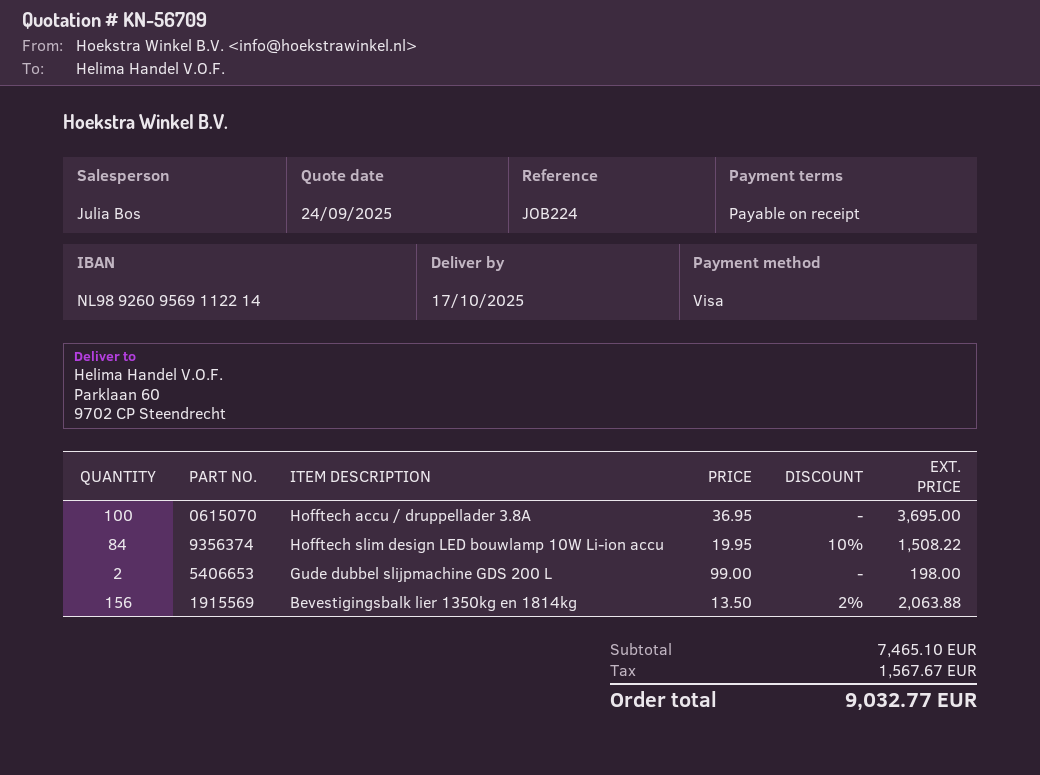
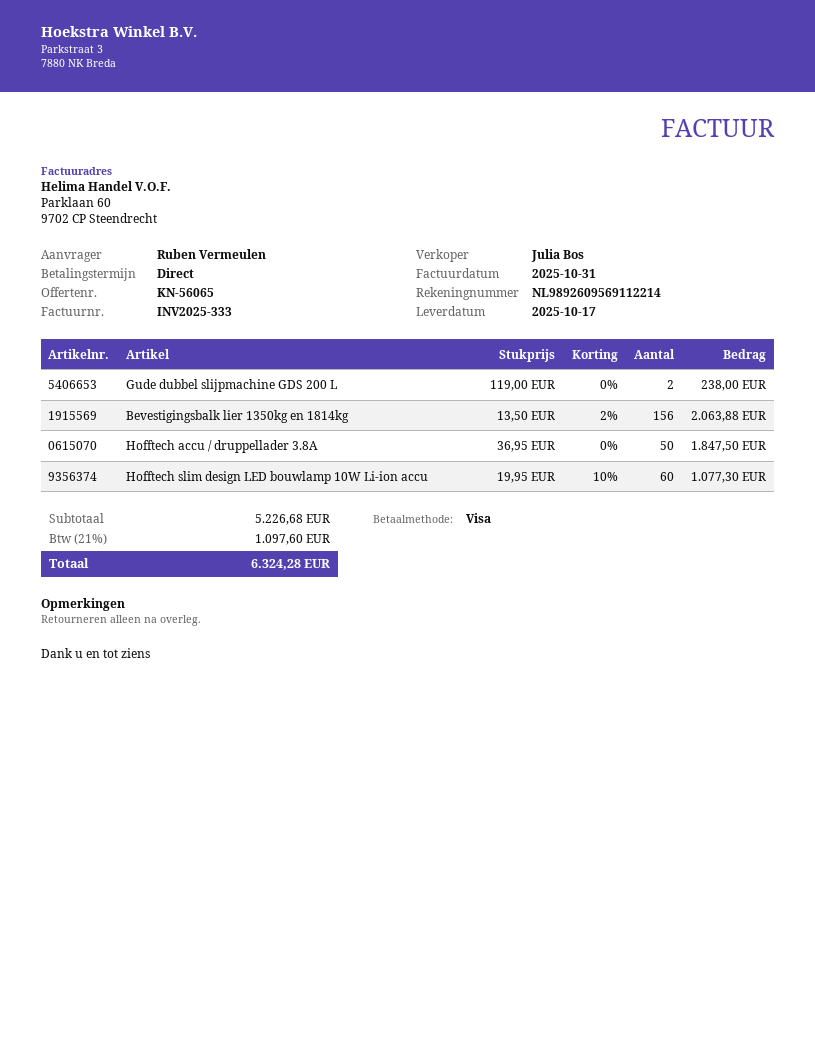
quote number: KN-56709 -> KN-56065
Hofftech accu / druppellader 3.8A: 100 x 36.95 = 3695.00 -> 50 x 36.95 = 1847.50
Hofftech slim design LED bouwlamp 10W Li-ion accu: 84 x 19.95 - 10% = 1508.22 -> 60 x 19.95 - 10% = 1077.30
Gude dubbel slijpmachine GDS 200 L: 2 x 99.00 = 198.00 -> 2 x 119.00 = 238.00
subtotal: 7465.10 -> 5226.68
tax: 1567.67 -> 1097.60
total: 9032.77 -> 6324.28

